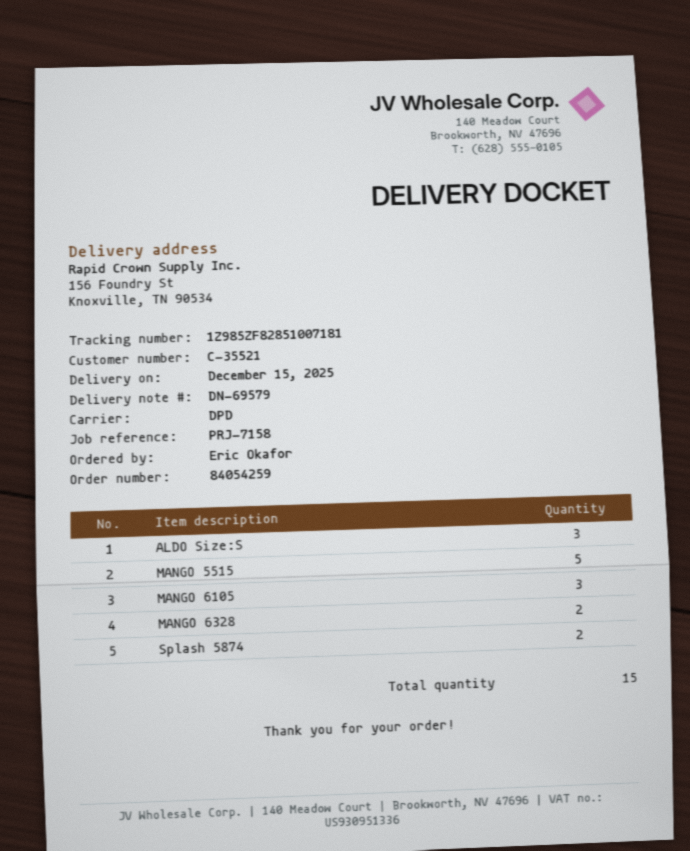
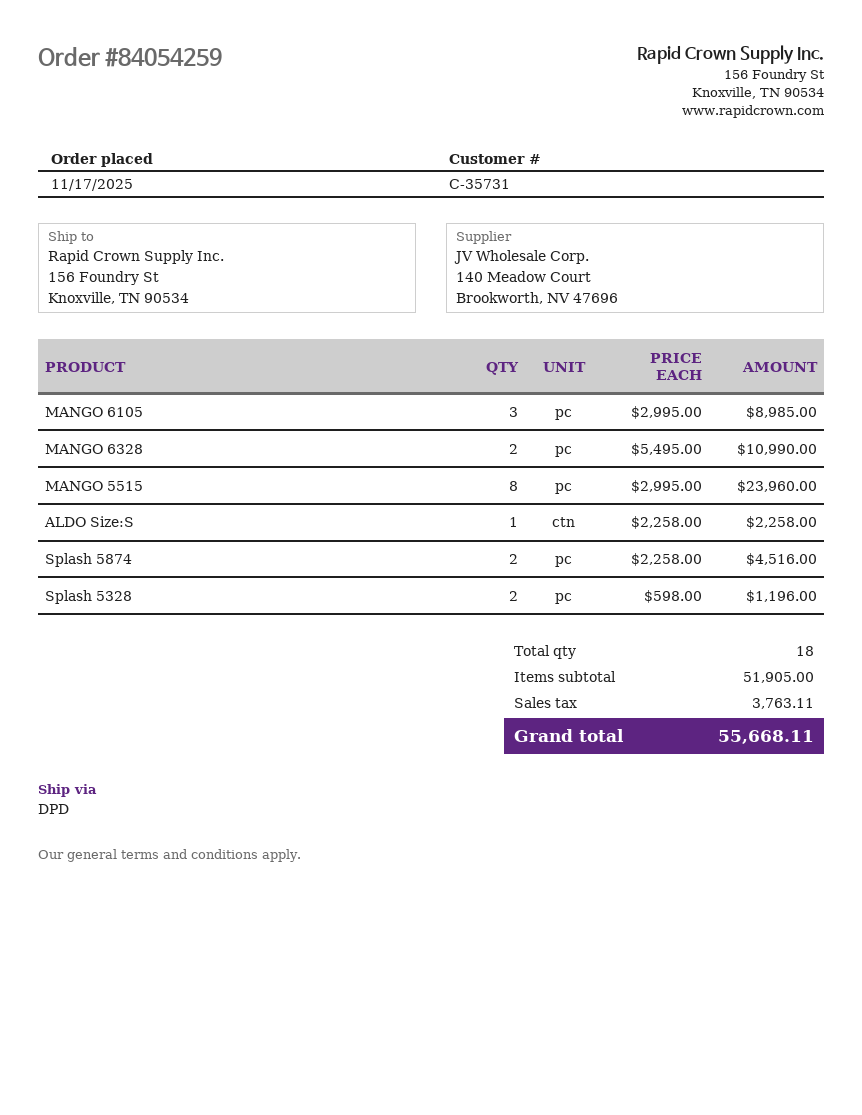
customer number: C-35521 -> C-35731
ALDO Size:S: 3 -> 1
MANGO 5515: 5 -> 8
Splash 5328: none -> 2
total quantity: 15 -> 18

